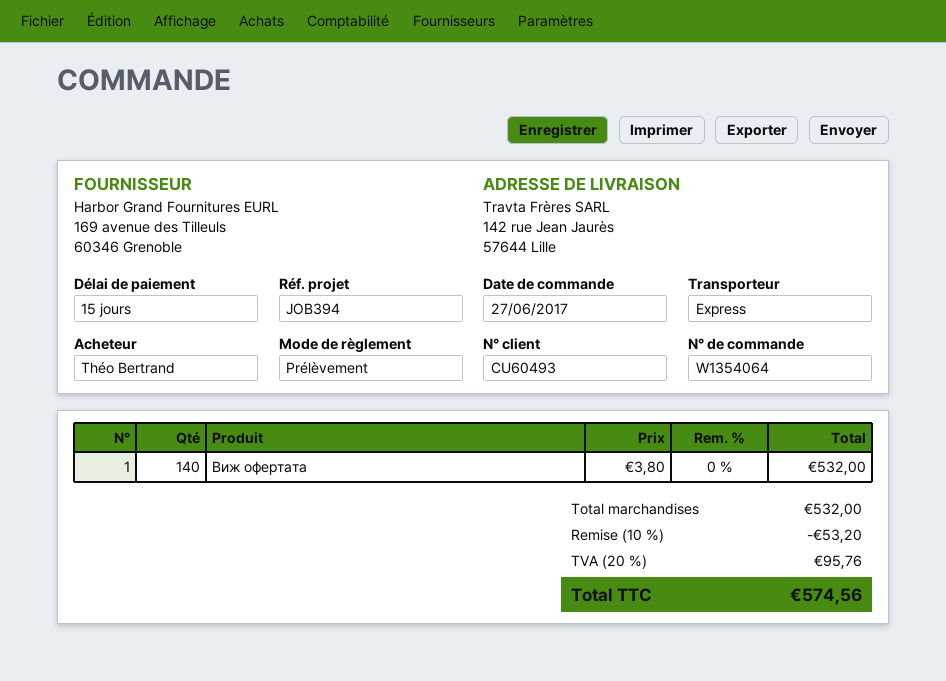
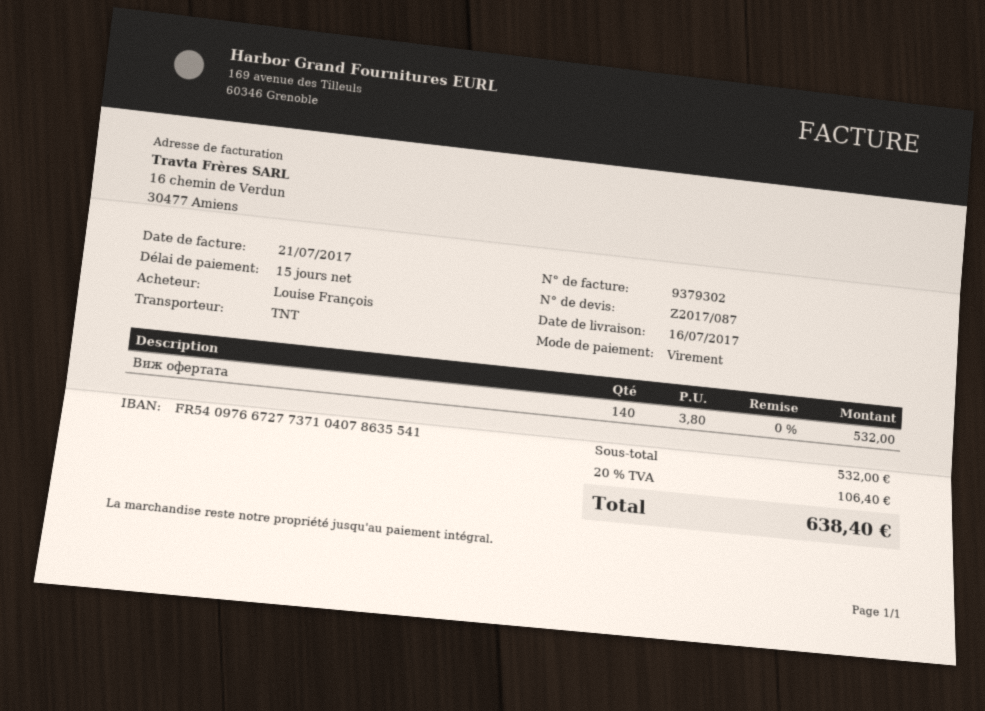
ordered by: Théo Bertrand -> Louise François
payment method: direct debit -> bank transfer
shipping method: express -> TNT
discount: 10% = 53.20 -> none
tax: 20% = 95.76 -> 20% = 106.40
total: 574.56 -> 638.40

